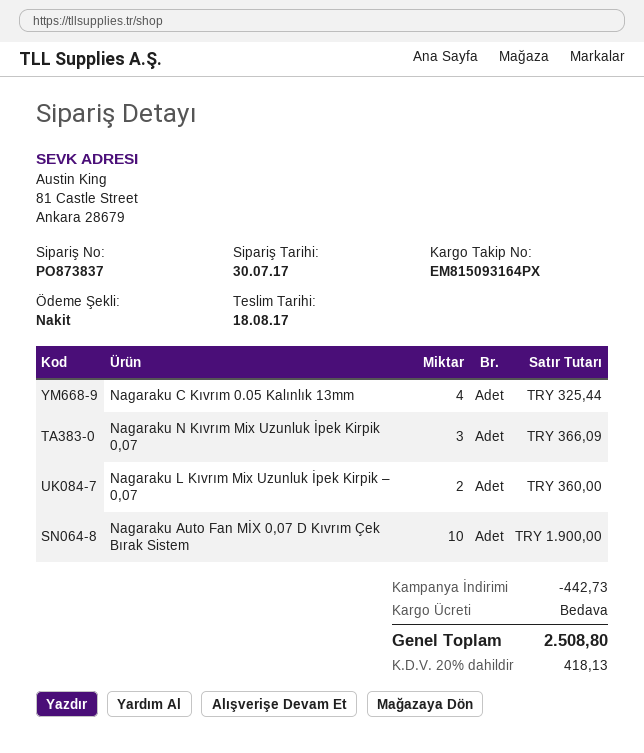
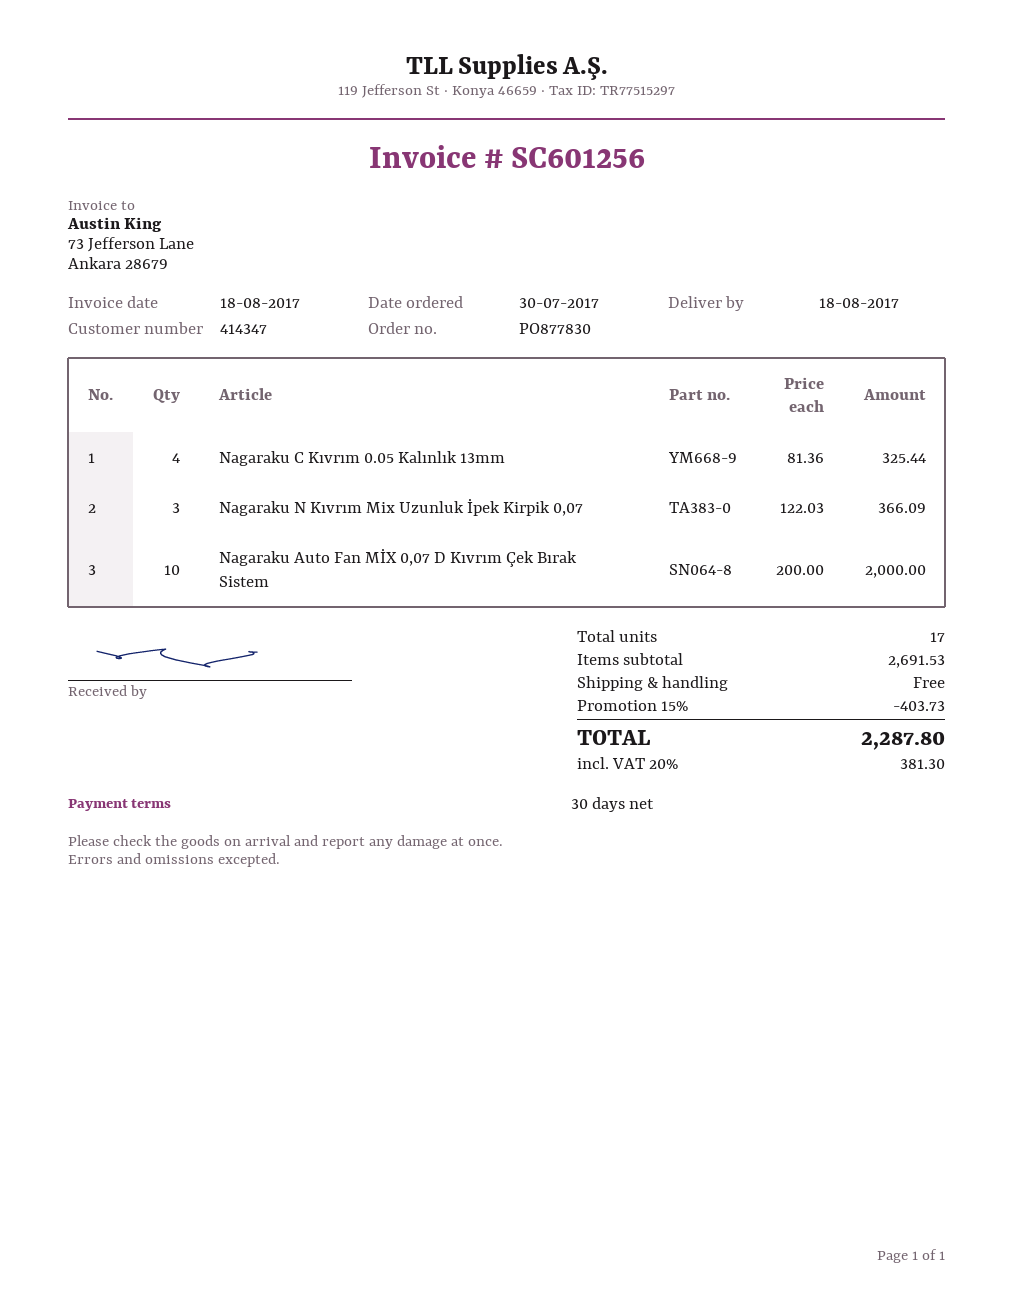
order number: PO873837 -> PO877830
Nagaraku L Kıvrım Mix Uzunluk İpek Kirpik – 0,07: 2 for 360.00 -> none
Nagaraku Auto Fan MİX 0,07 D Kıvrım Çek Bırak Sistem: 10 for 1900.00 -> 10 for 2000.00
discount: 442.73 -> 403.73
tax: 20% = 418.13 -> 20% = 381.30
total: 2508.80 -> 2287.80

